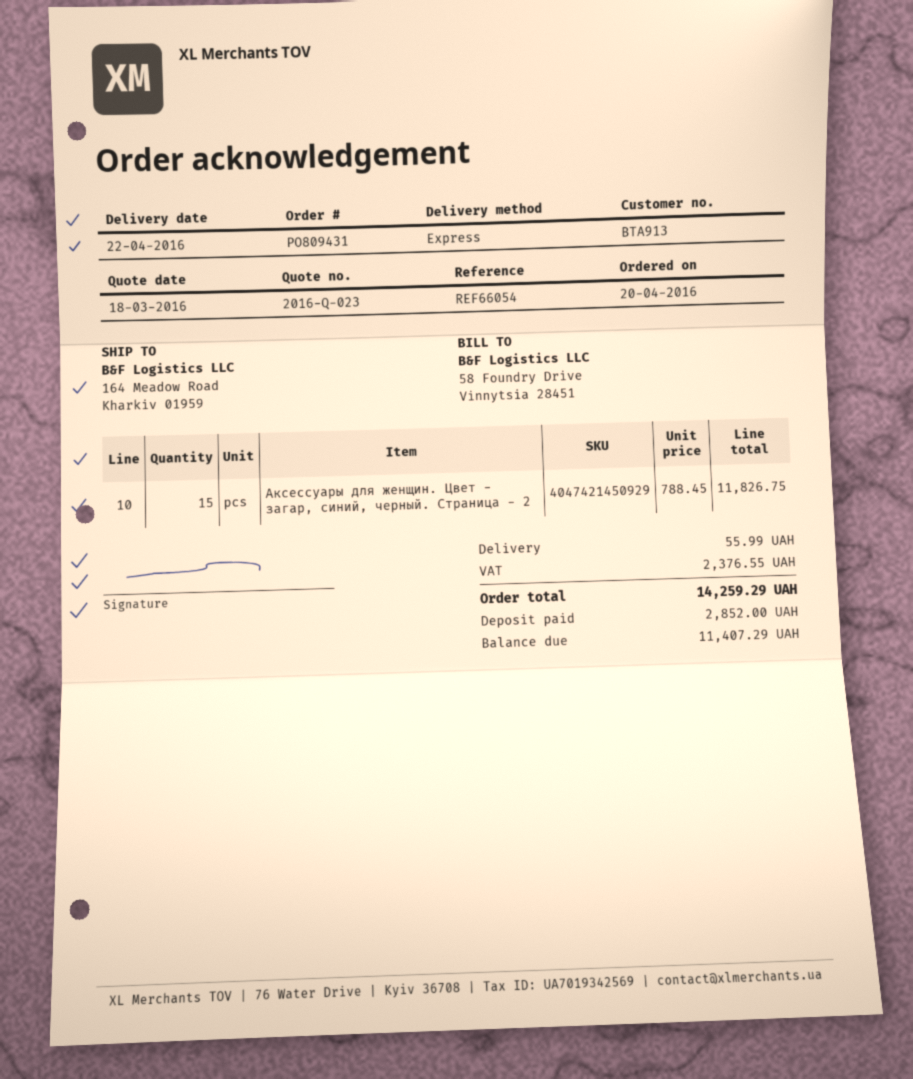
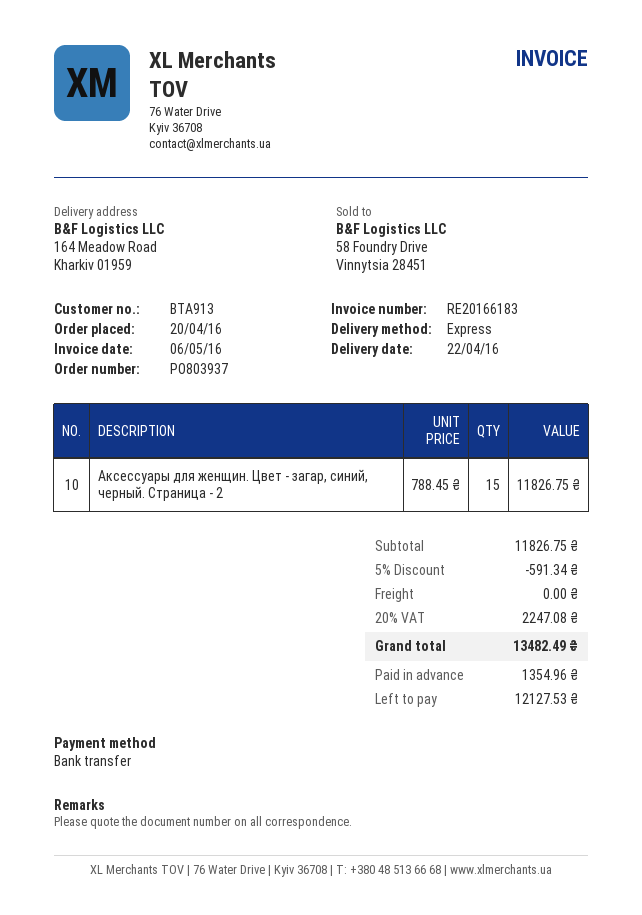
order number: PO809431 -> PO803937
discount: none -> 5% = 591.34
shipping: 55.99 -> 0.00
tax: 2376.55 -> 2247.08
total: 14259.29 -> 13482.49
deposit: 2852.00 -> 1354.96
balance: 11407.29 -> 12127.53

